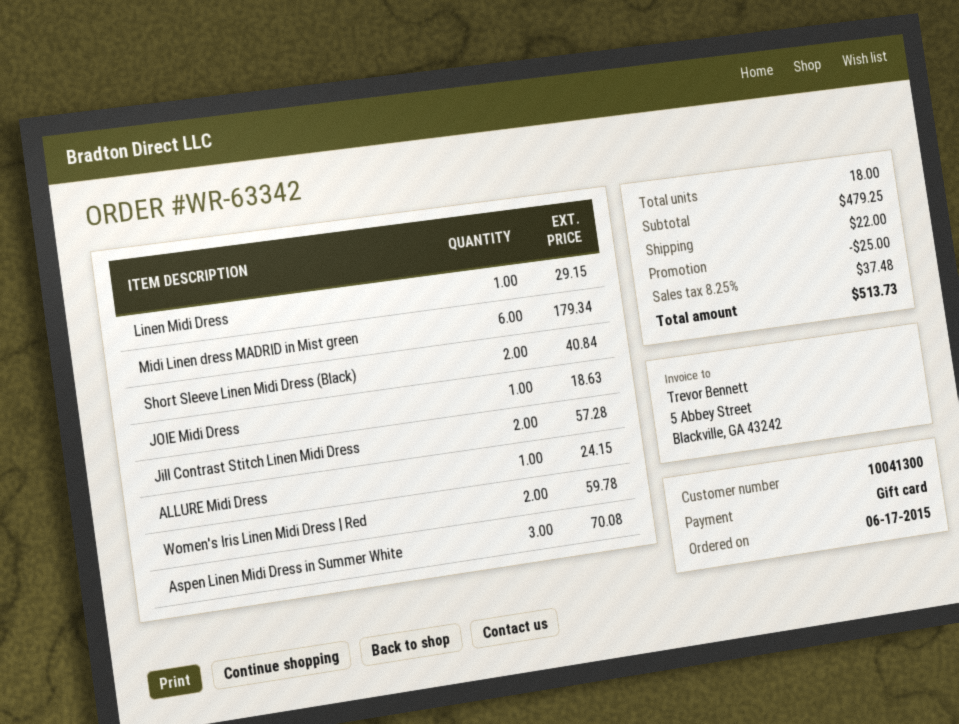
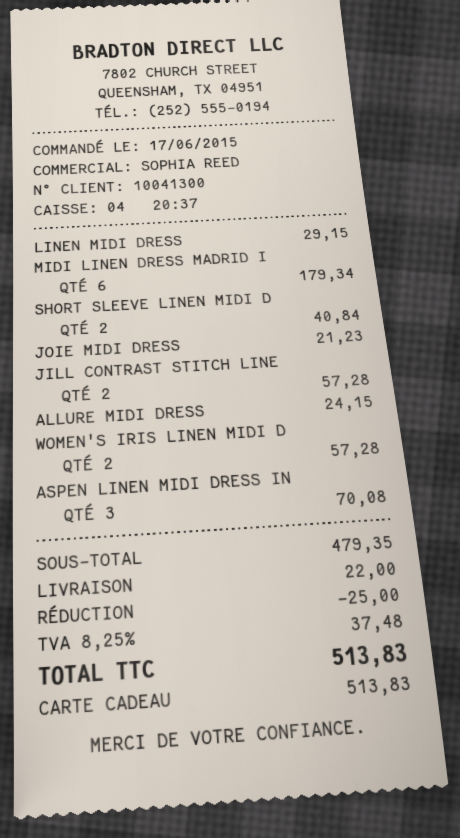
JOIE Midi Dress: 1 for 18.63 -> 1 for 21.23
Women's Iris Linen Midi Dress | Red: 2 for 59.78 -> 2 for 57.28
subtotal: 479.25 -> 479.35
total: 513.73 -> 513.83

